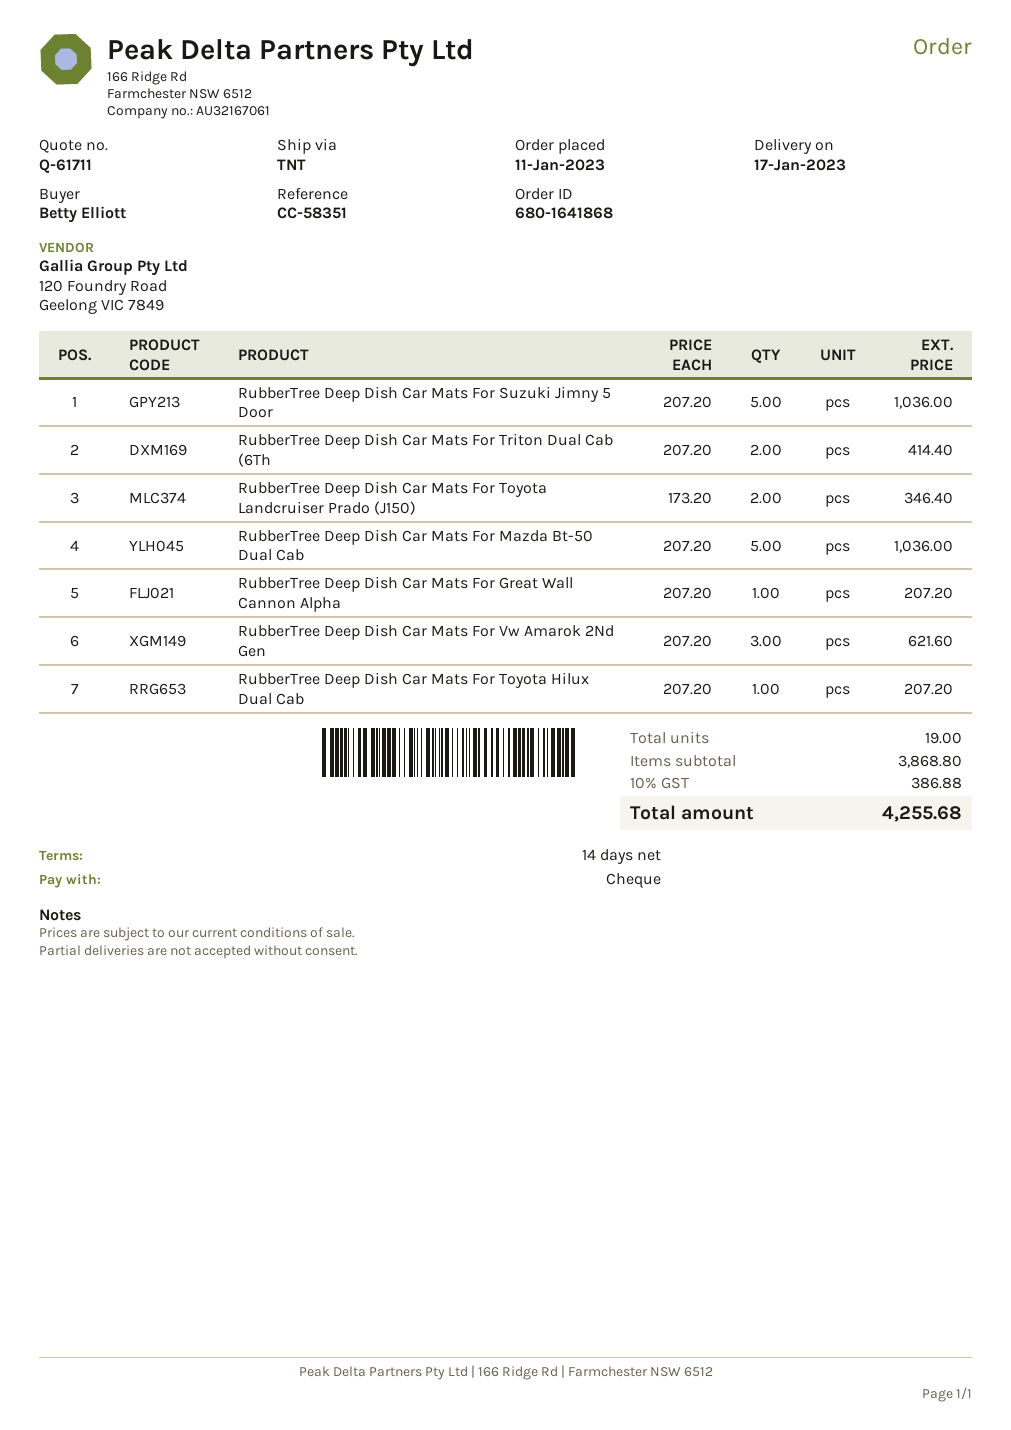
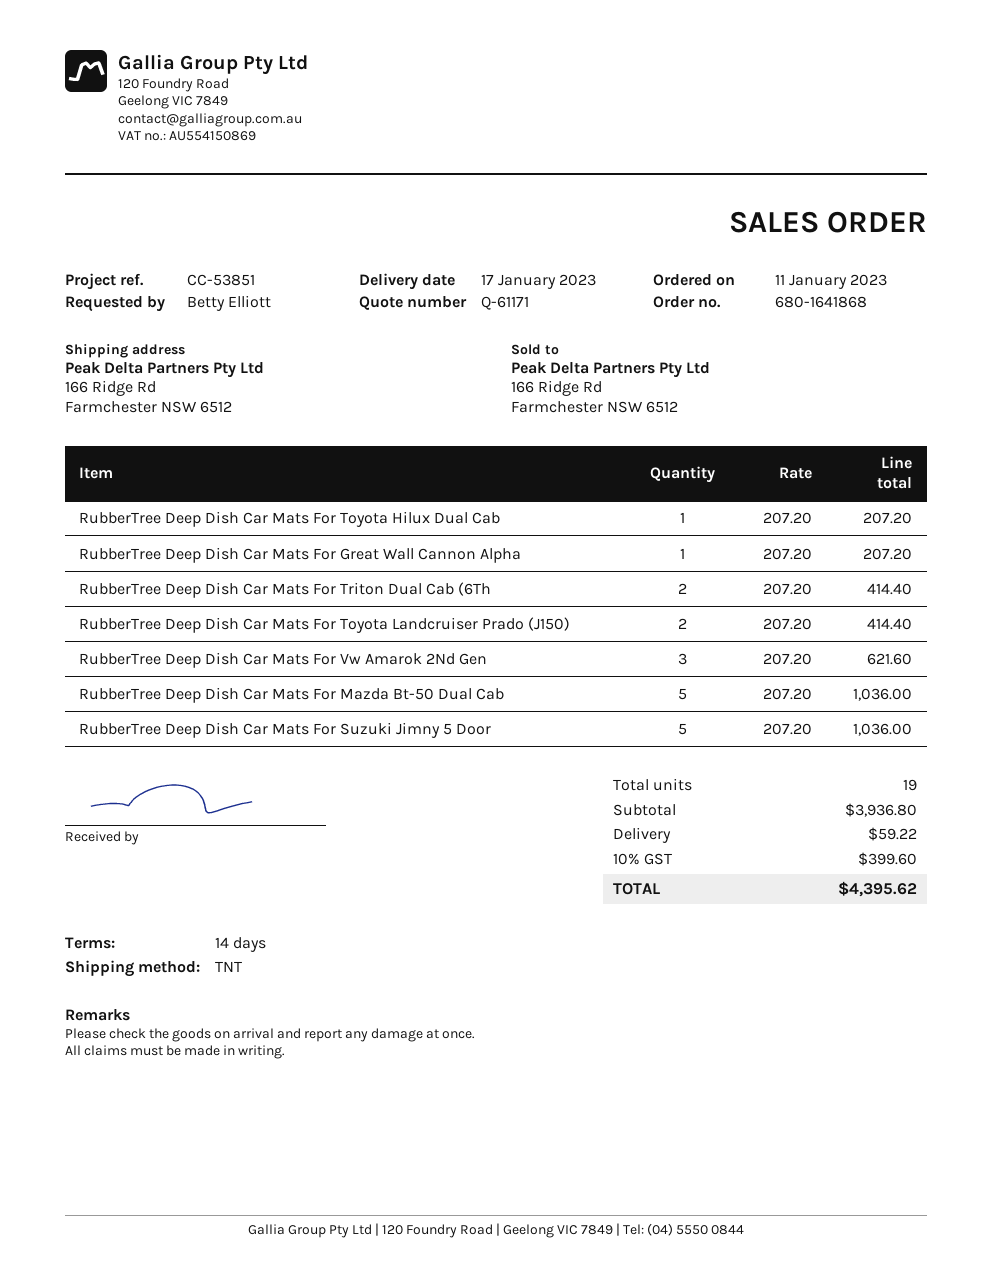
quote number: Q-61711 -> Q-61171
reference: CC-58351 -> CC-53851
RubberTree Deep Dish Car Mats For Toyota Landcruiser Prado (J150): 2 x 173.20 = 346.40 -> 2 x 207.20 = 414.40
subtotal: 3868.80 -> 3936.80
shipping: none -> 59.22
tax: 10% = 386.88 -> 10% = 399.60
total: 4255.68 -> 4395.62

